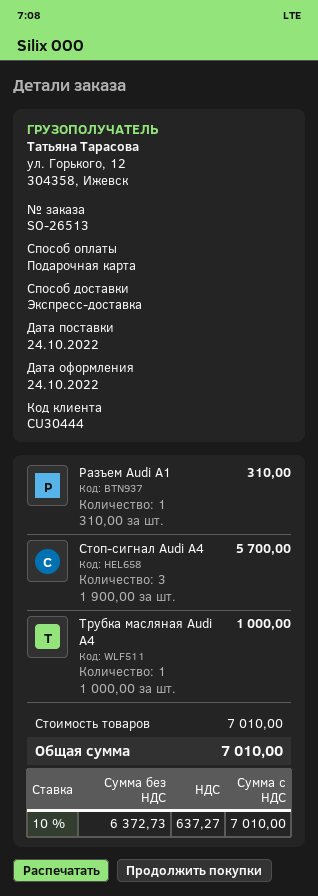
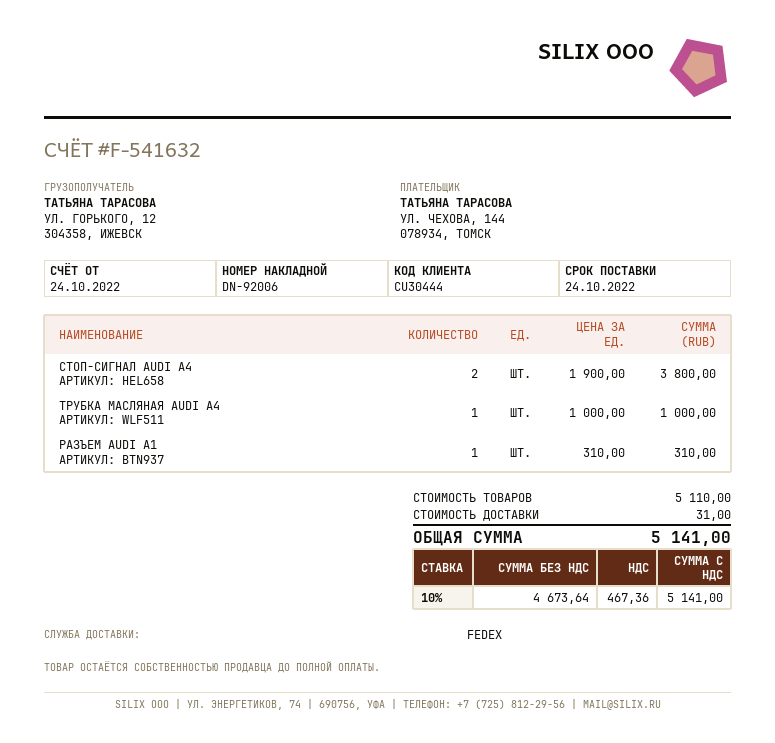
shipping method: express -> FedEx
Стоп-сигнал Audi A4: 3 x 1900.00 = 5700.00 -> 2 x 1900.00 = 3800.00
subtotal: 7010.00 -> 5110.00
shipping: none -> 31.00
net: 6372.73 -> 4673.64
tax: 10% = 637.27 -> 10% = 467.36
total: 7010.00 -> 5141.00

